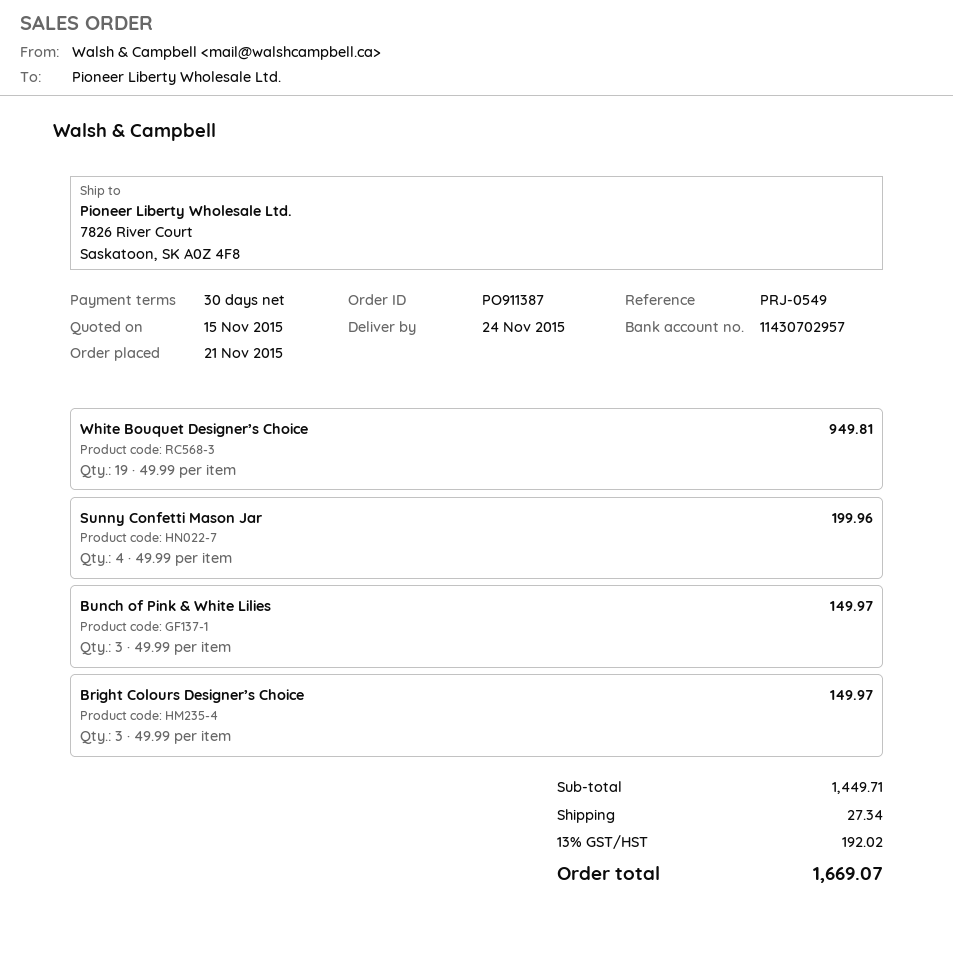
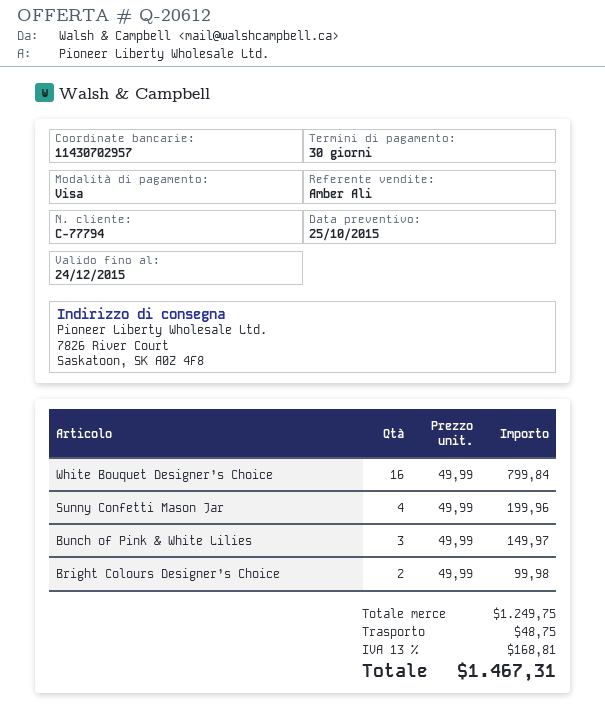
quote date: 2015-11-15 -> 2015-10-25
White Bouquet Designer’s Choice: 19 x 49.99 = 949.81 -> 16 x 49.99 = 799.84
Bright Colours Designer’s Choice: 3 x 49.99 = 149.97 -> 2 x 49.99 = 99.98
subtotal: 1449.71 -> 1249.75
shipping: 27.34 -> 48.75
tax: 13% = 192.02 -> 13% = 168.81
total: 1669.07 -> 1467.31

